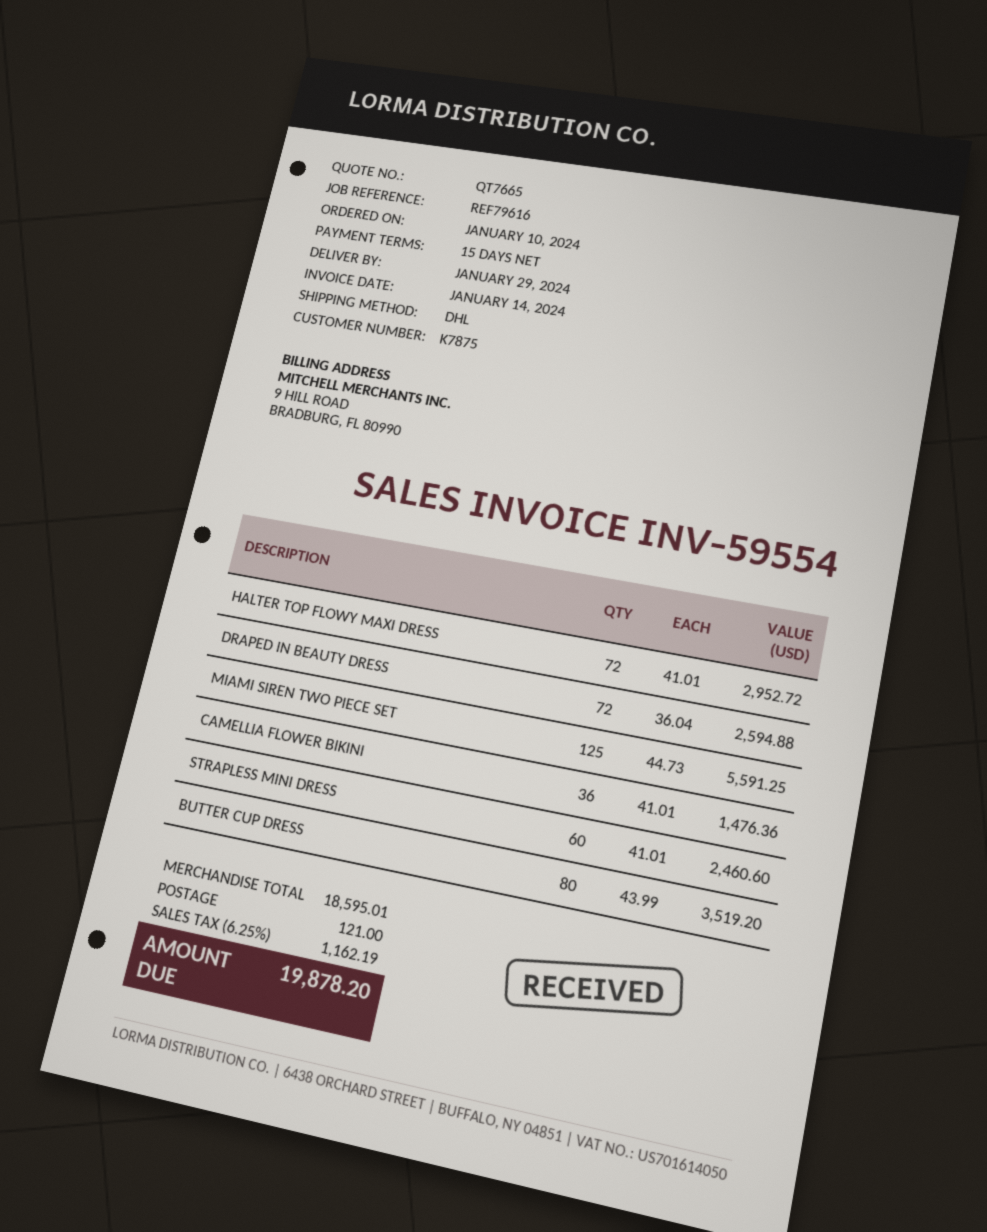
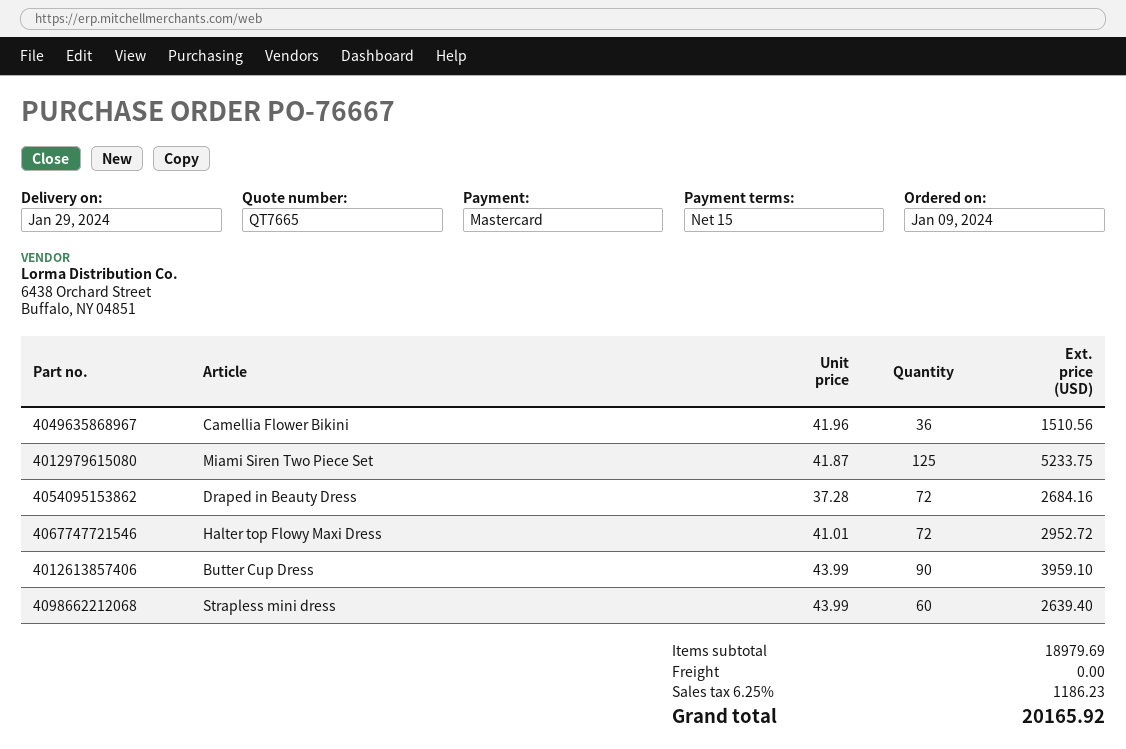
order date: 2024-01-10 -> 2024-01-09
DRAPED IN BEAUTY DRESS: 72 x 36.04 = 2594.88 -> 72 x 37.28 = 2684.16
MIAMI SIREN TWO PIECE SET: 125 x 44.73 = 5591.25 -> 125 x 41.87 = 5233.75
CAMELLIA FLOWER BIKINI: 36 x 41.01 = 1476.36 -> 36 x 41.96 = 1510.56
STRAPLESS MINI DRESS: 60 x 41.01 = 2460.60 -> 60 x 43.99 = 2639.40
BUTTER CUP DRESS: 80 x 43.99 = 3519.20 -> 90 x 43.99 = 3959.10
subtotal: 18595.01 -> 18979.69
shipping: 121.00 -> 0.00
tax: 6.25% = 1162.19 -> 6.25% = 1186.23
total: 19878.20 -> 20165.92

